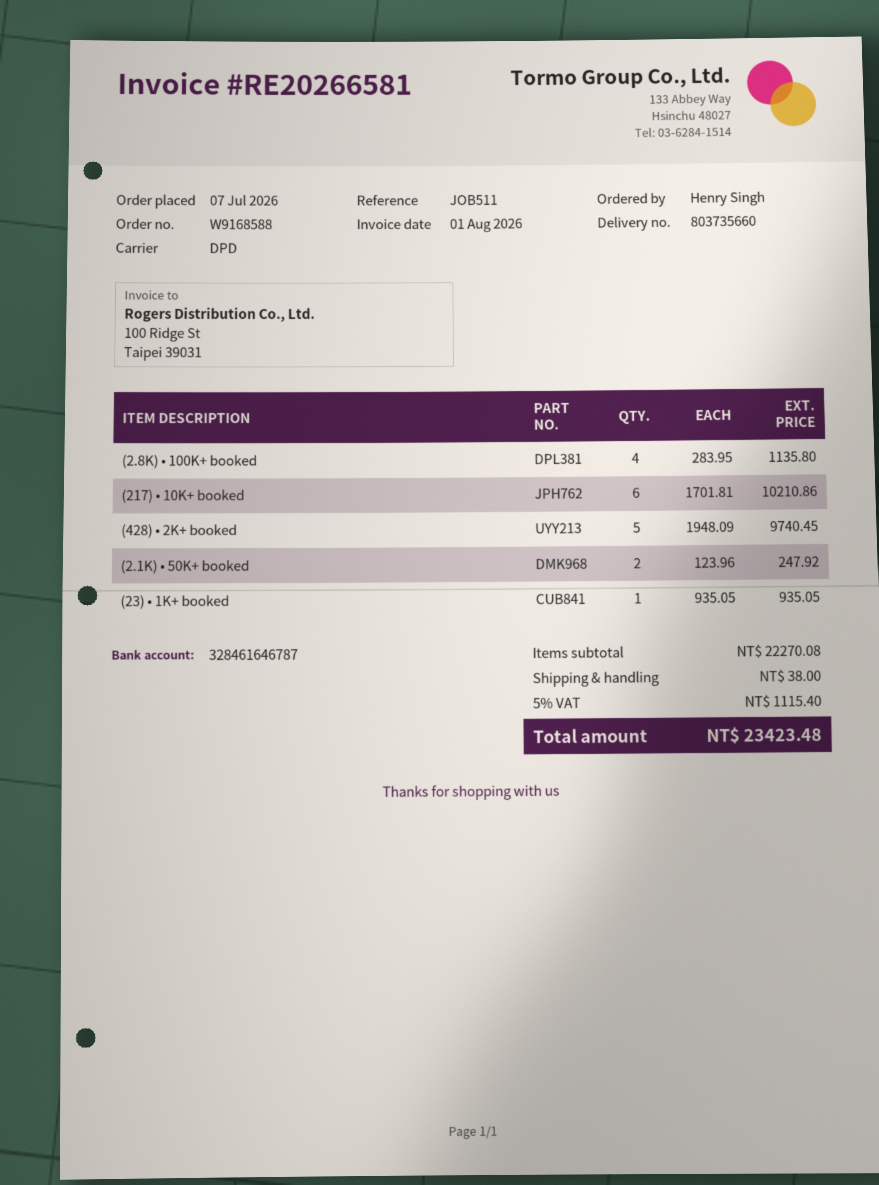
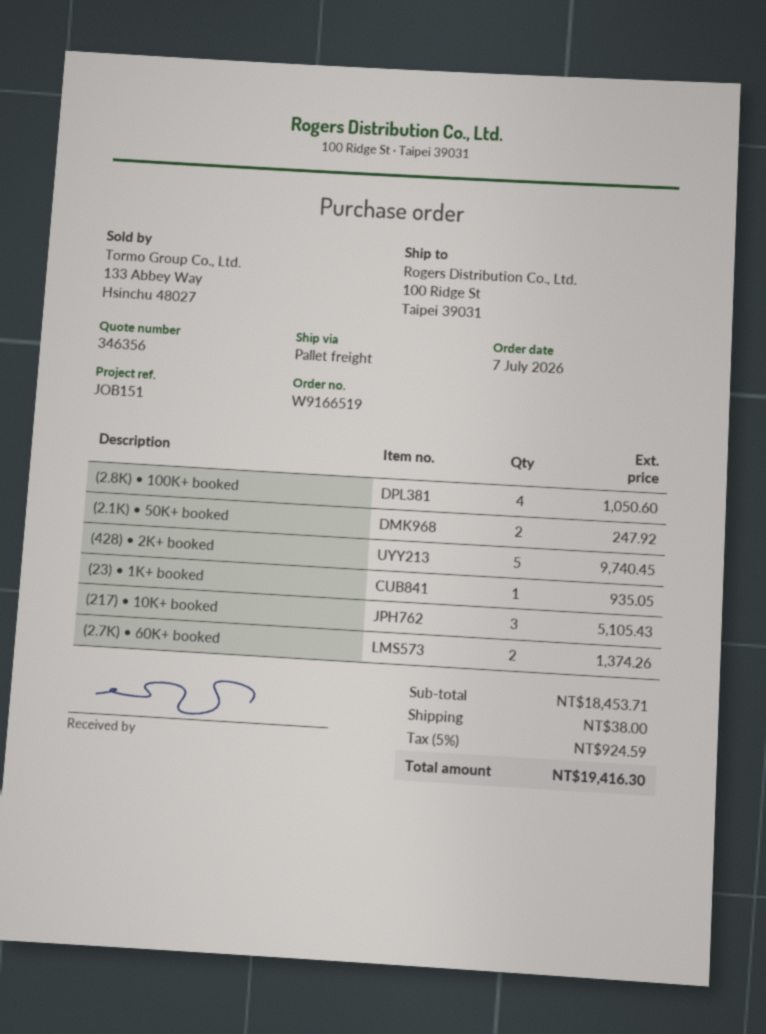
order number: W9168588 -> W9166519
reference: JOB511 -> JOB151
shipping method: DPD -> pallet freight
(2.8K) • 100K+ booked: 4 for 1135.80 -> 4 for 1050.60
(217) • 10K+ booked: 6 for 10210.86 -> 3 for 5105.43
(2.7K) • 60K+ booked: none -> 2 for 1374.26
subtotal: 22270.08 -> 18453.71
tax: 5% = 1115.40 -> 5% = 924.59
total: 23423.48 -> 19416.30

